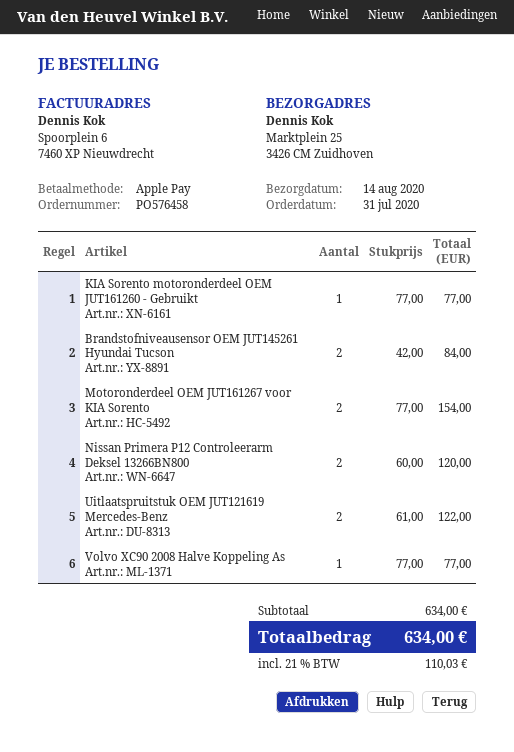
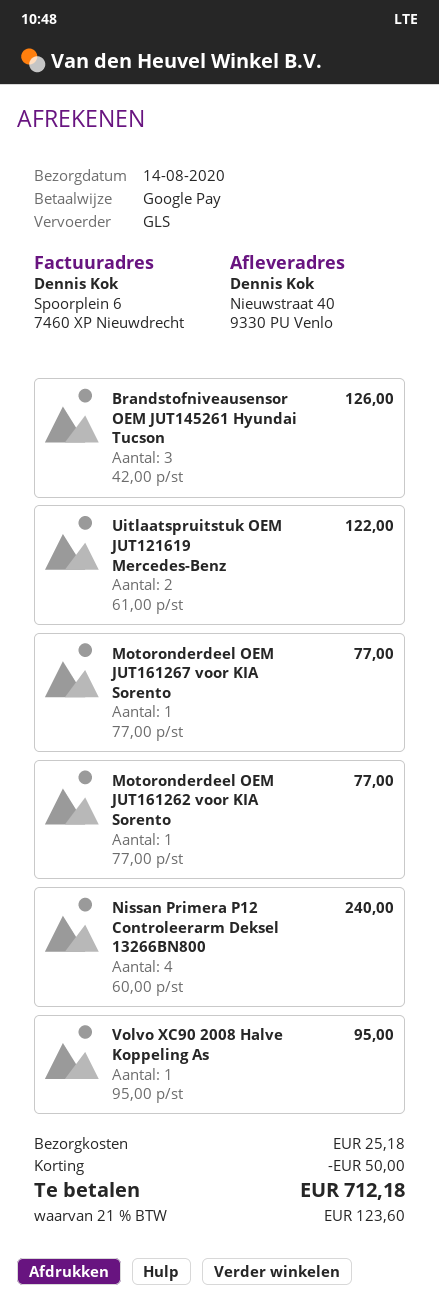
payment method: Apple Pay -> Google Pay
ship to: Marktplein 25, 3426 CM Zuidhoven -> Nieuwstraat 40, 9330 PU Venlo
KIA Sorento motoronderdeel OEM JUT161260 - Gebruikt: 1 x 77.00 = 77.00 -> none
Brandstofniveausensor OEM JUT145261 Hyundai Tucson: 2 x 42.00 = 84.00 -> 3 x 42.00 = 126.00
Motoronderdeel OEM JUT161267 voor KIA Sorento: 2 x 77.00 = 154.00 -> 1 x 77.00 = 77.00
Nissan Primera P12 Controleerarm Deksel 13266BN800: 2 x 60.00 = 120.00 -> 4 x 60.00 = 240.00
Volvo XC90 2008 Halve Koppeling As: 1 x 77.00 = 77.00 -> 1 x 95.00 = 95.00
Motoronderdeel OEM JUT161262 voor KIA Sorento: none -> 1 x 77.00 = 77.00
discount: none -> 50.00
shipping: none -> 25.18
tax: 21% = 110.03 -> 21% = 123.60
total: 634.00 -> 712.18

